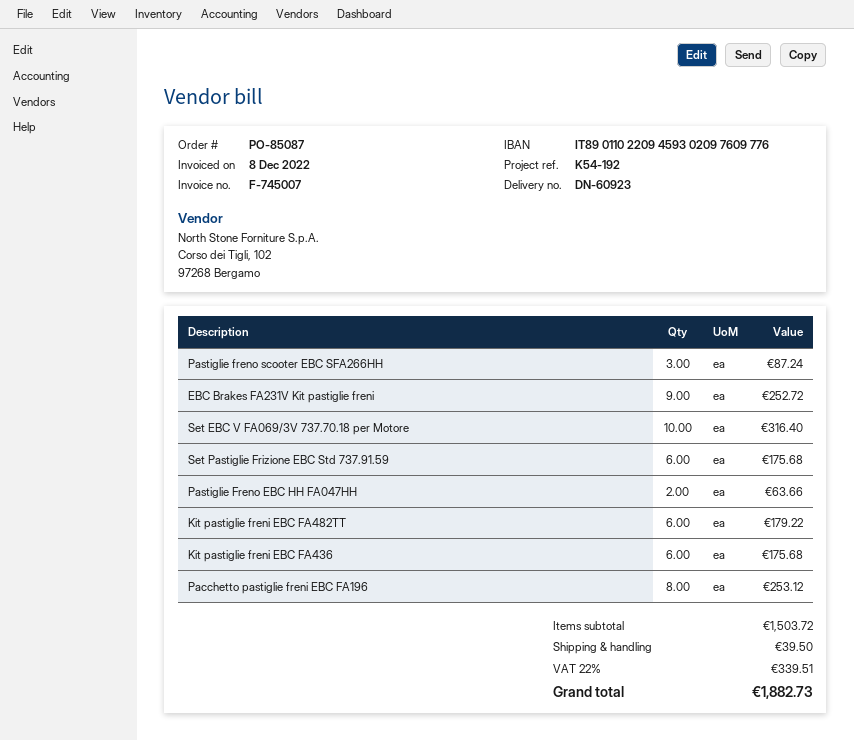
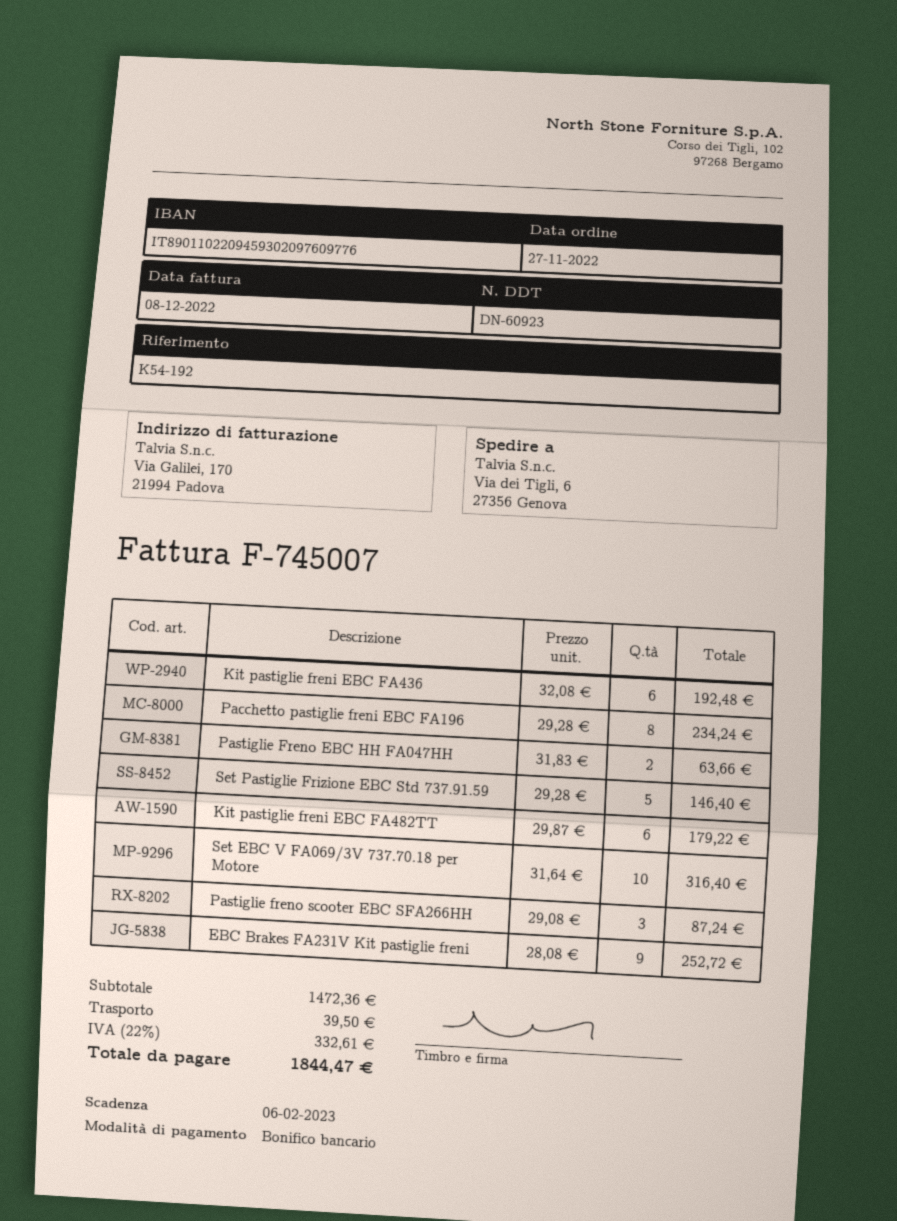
Set Pastiglie Frizione EBC Std 737.91.59: 6 for 175.68 -> 5 for 146.40
Kit pastiglie freni EBC FA436: 6 for 175.68 -> 6 for 192.48
Pacchetto pastiglie freni EBC FA196: 8 for 253.12 -> 8 for 234.24
subtotal: 1503.72 -> 1472.36
tax: 22% = 339.51 -> 22% = 332.61
total: 1882.73 -> 1844.47

